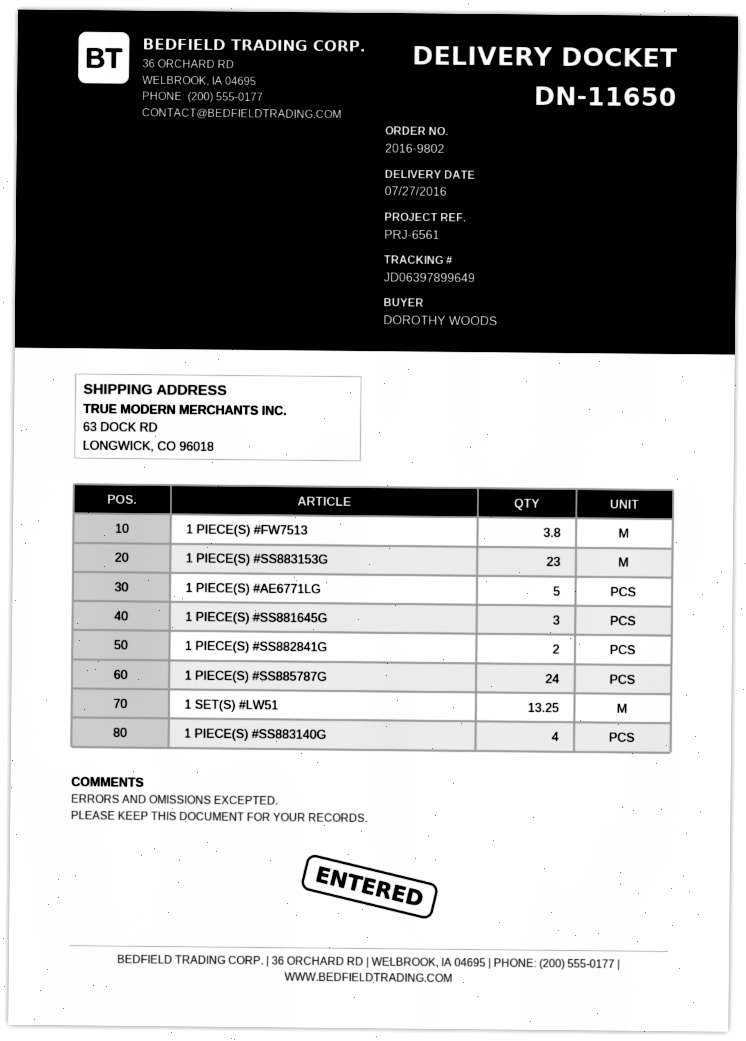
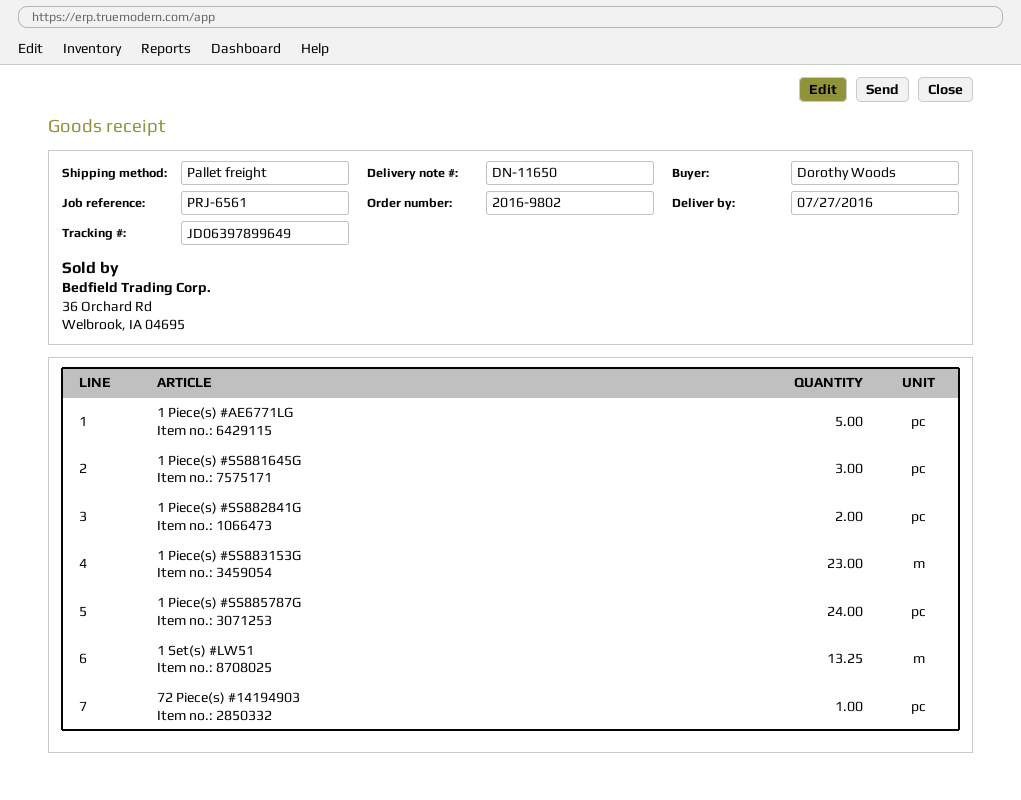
1 PIECE(S) #FW7513: 3.8 -> none
1 PIECE(S) #SS883140G: 4 -> none
72 Piece(s) #14194903: none -> 1

